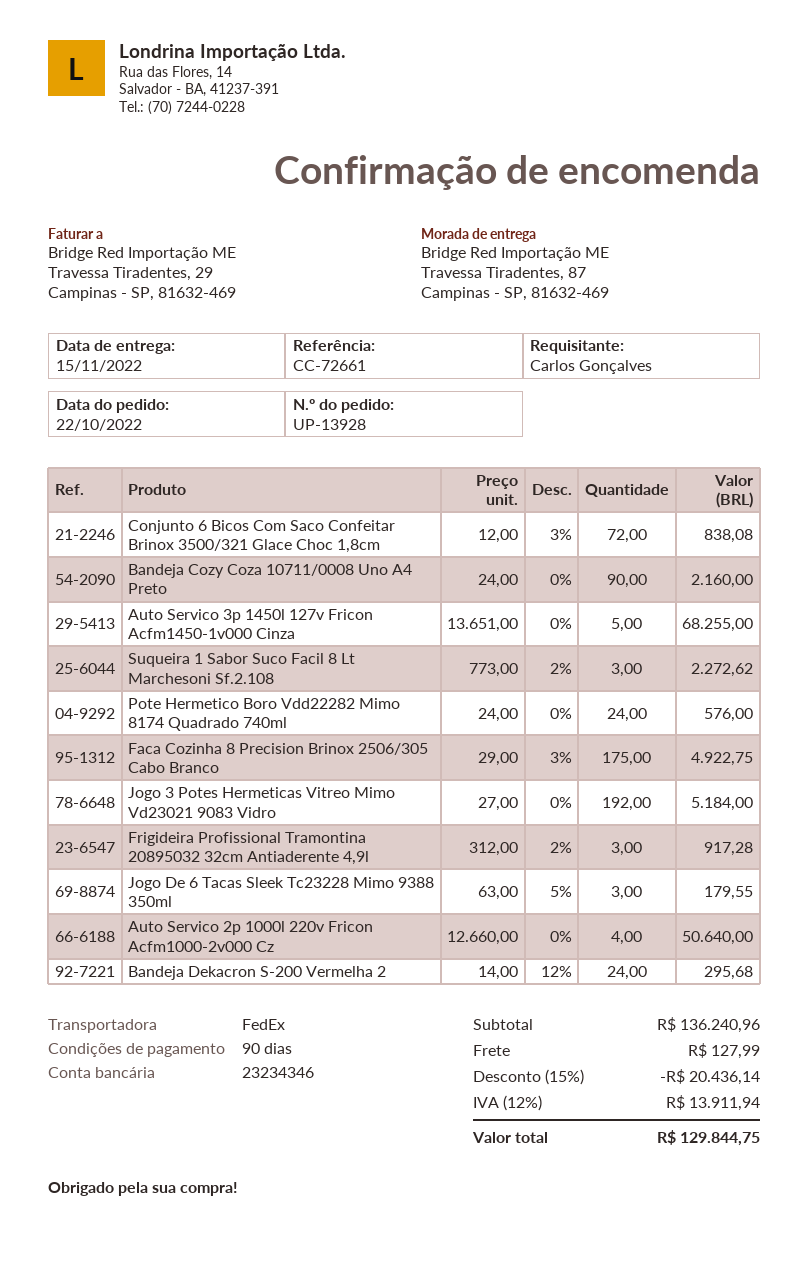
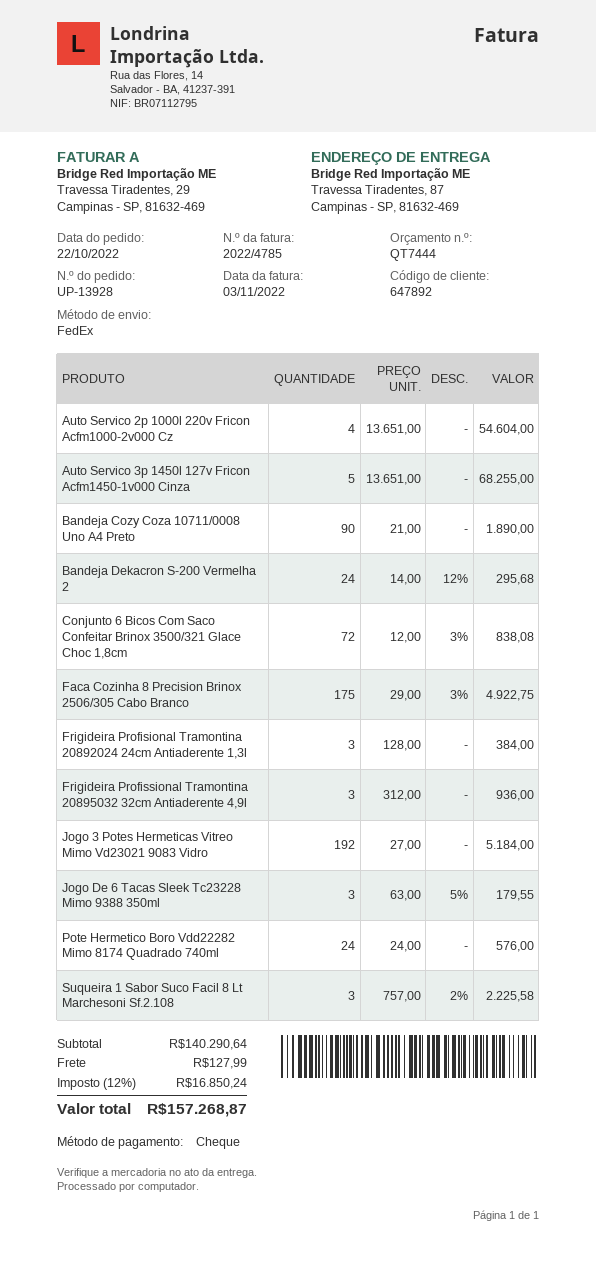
Bandeja Cozy Coza 10711/0008 Uno A4 Preto: 90 x 24.00 = 2160.00 -> 90 x 21.00 = 1890.00
Suqueira 1 Sabor Suco Facil 8 Lt Marchesoni Sf.2.108: 3 x 773.00 - 2% = 2272.62 -> 3 x 757.00 - 2% = 2225.58
Frigideira Profissional Tramontina 20895032 32cm Antiaderente 4,9l: 3 x 312.00 - 2% = 917.28 -> 3 x 312.00 = 936.00
Auto Servico 2p 1000l 220v Fricon Acfm1000-2v000 Cz: 4 x 12660.00 = 50640.00 -> 4 x 13651.00 = 54604.00
Frigideira Profisional Tramontina 20892024 24cm Antiaderente 1,3l: none -> 3 x 128.00 = 384.00
subtotal: 136240.96 -> 140290.64
discount: 15% = 20436.14 -> none
tax: 12% = 13911.94 -> 12% = 16850.24
total: 129844.75 -> 157268.87

